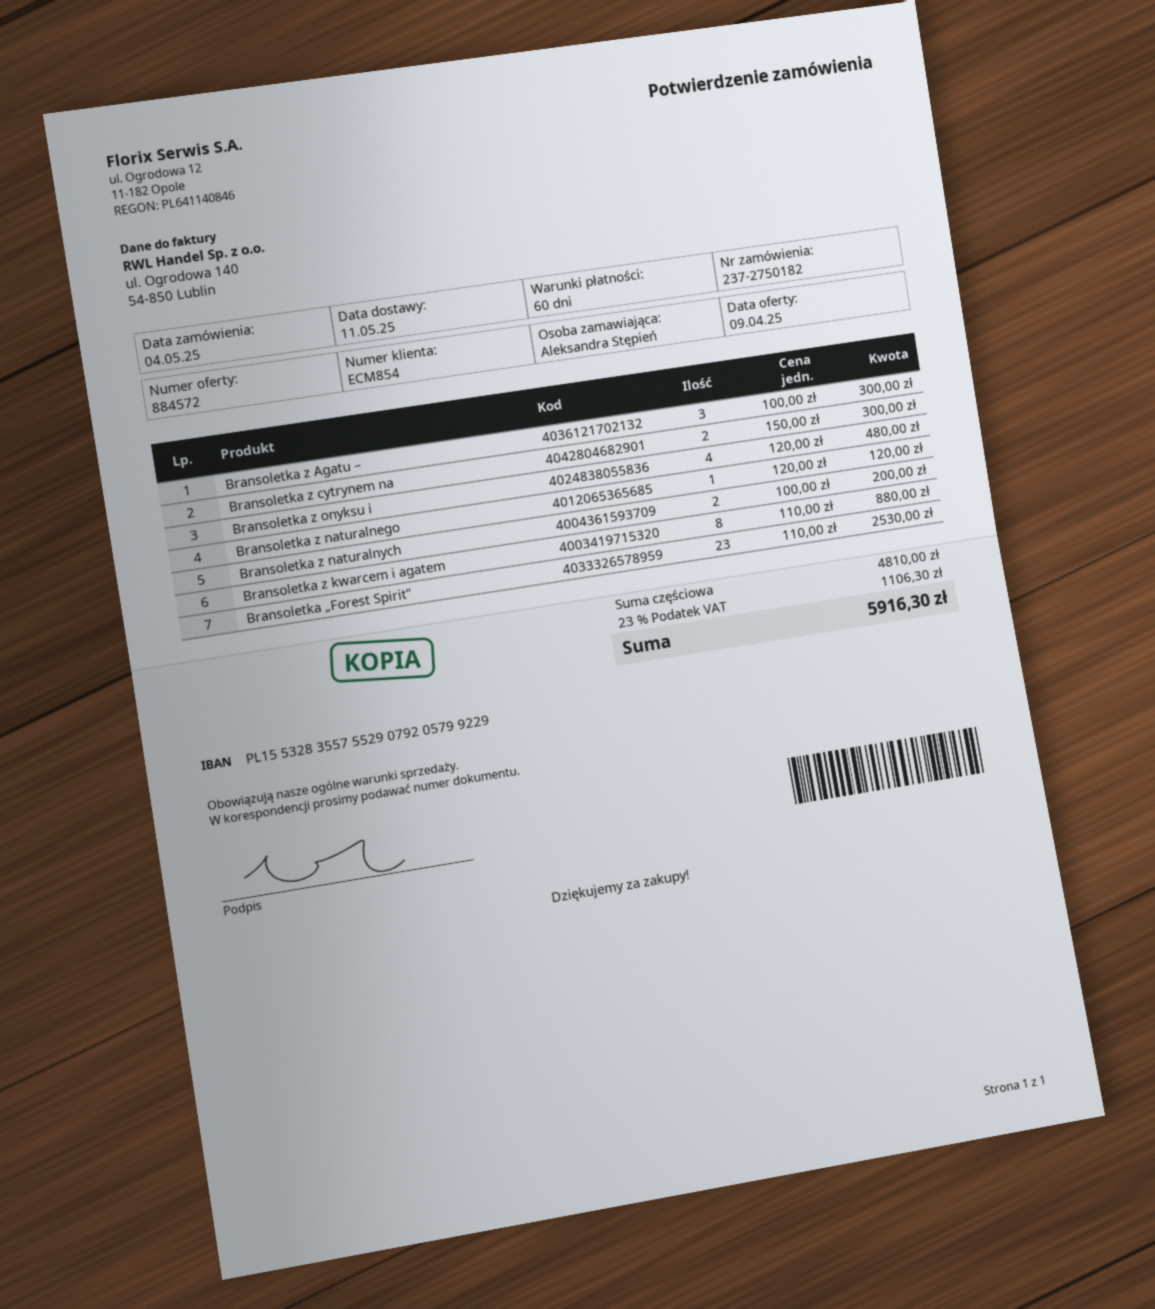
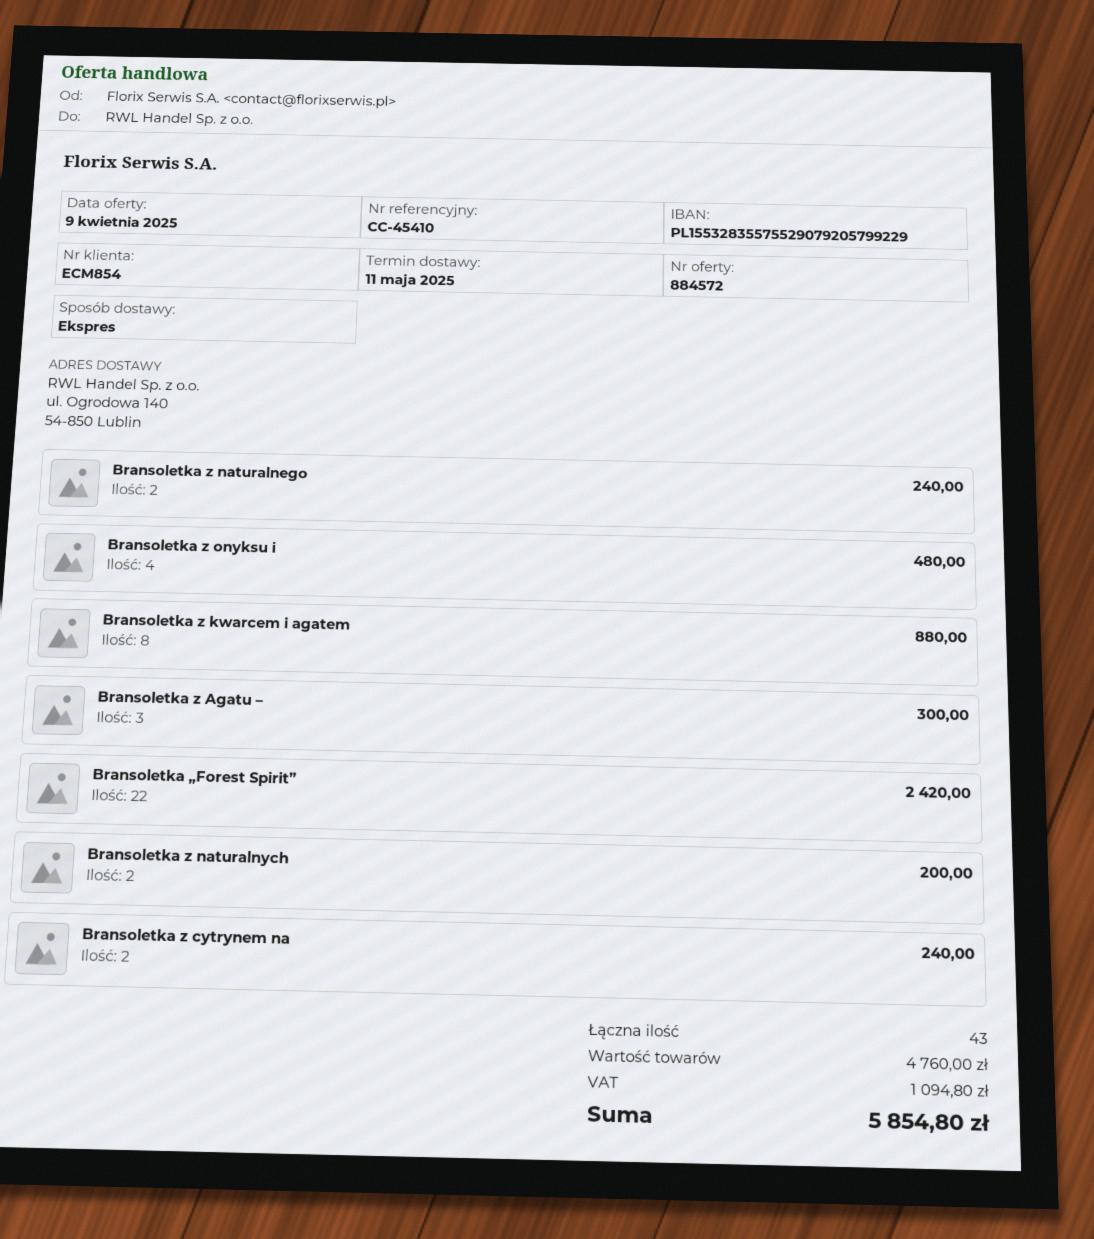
Bransoletka z cytrynem na: 2 for 300.00 -> 2 for 240.00
Bransoletka z naturalnego: 1 for 120.00 -> 2 for 240.00
Bransoletka „Forest Spirit”: 23 for 2530.00 -> 22 for 2420.00
subtotal: 4810.00 -> 4760.00
tax: 1106.30 -> 1094.80
total: 5916.30 -> 5854.80

